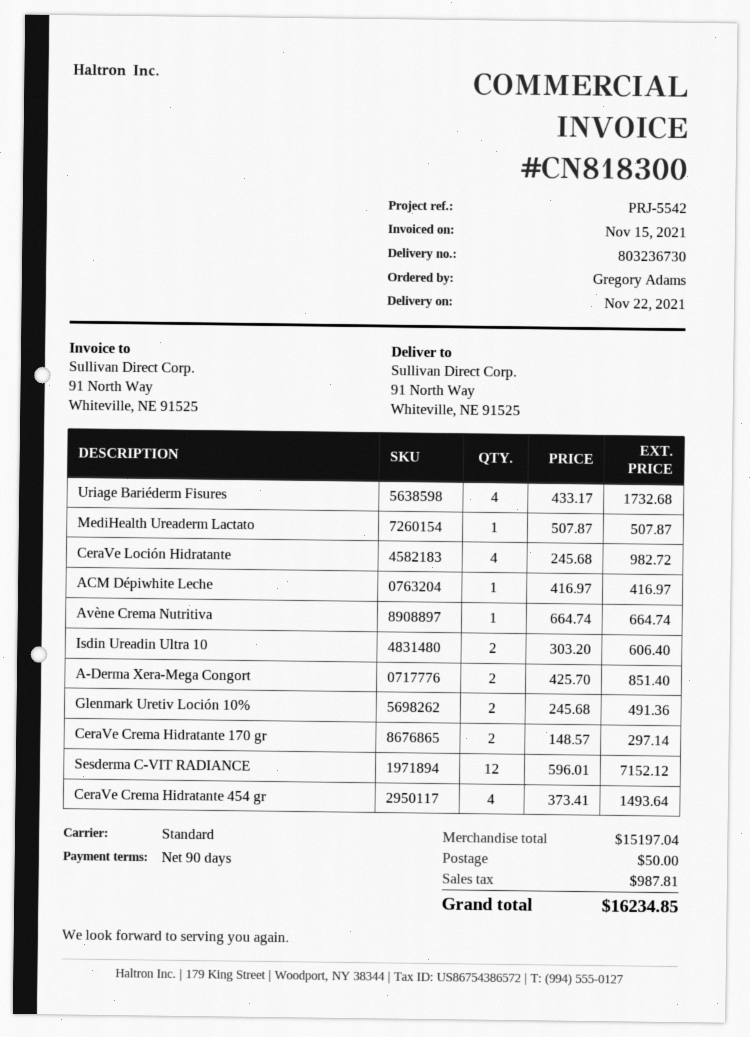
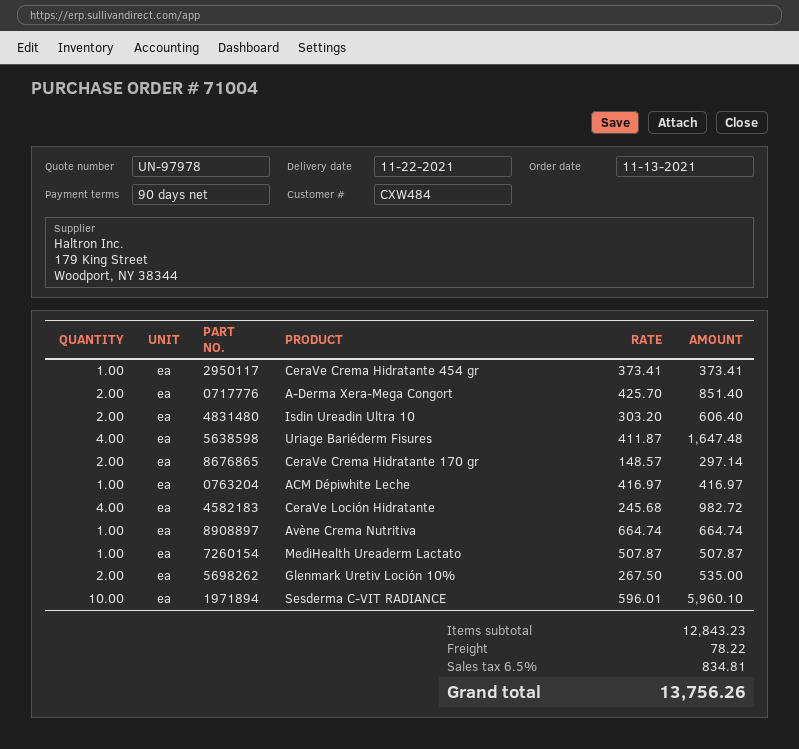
Uriage Bariéderm Fisures: 4 x 433.17 = 1732.68 -> 4 x 411.87 = 1647.48
Glenmark Uretiv Loción 10%: 2 x 245.68 = 491.36 -> 2 x 267.50 = 535.00
Sesderma C-VIT RADIANCE: 12 x 596.01 = 7152.12 -> 10 x 596.01 = 5960.10
CeraVe Crema Hidratante 454 gr: 4 x 373.41 = 1493.64 -> 1 x 373.41 = 373.41
subtotal: 15197.04 -> 12843.23
shipping: 50.00 -> 78.22
tax: 987.81 -> 834.81
total: 16234.85 -> 13756.26

